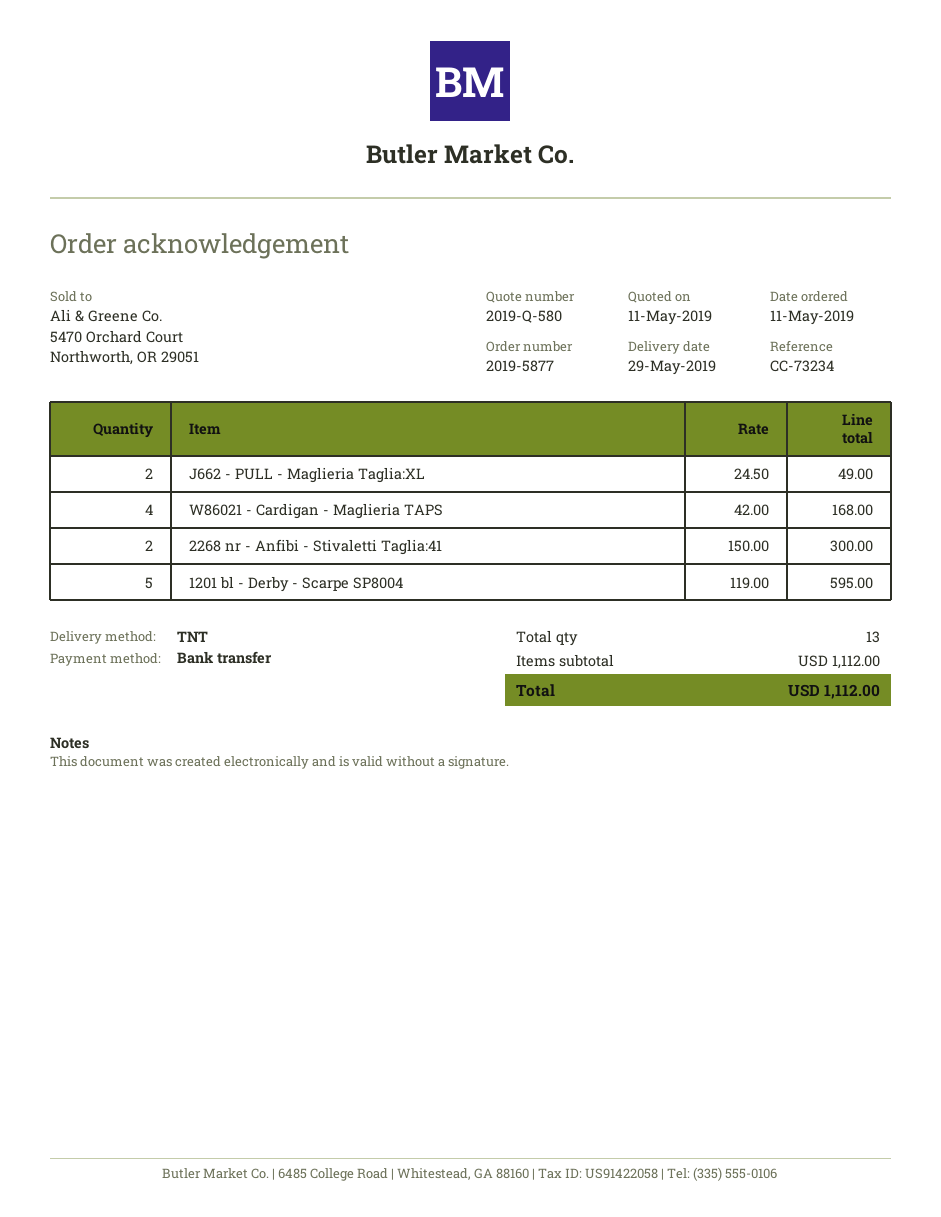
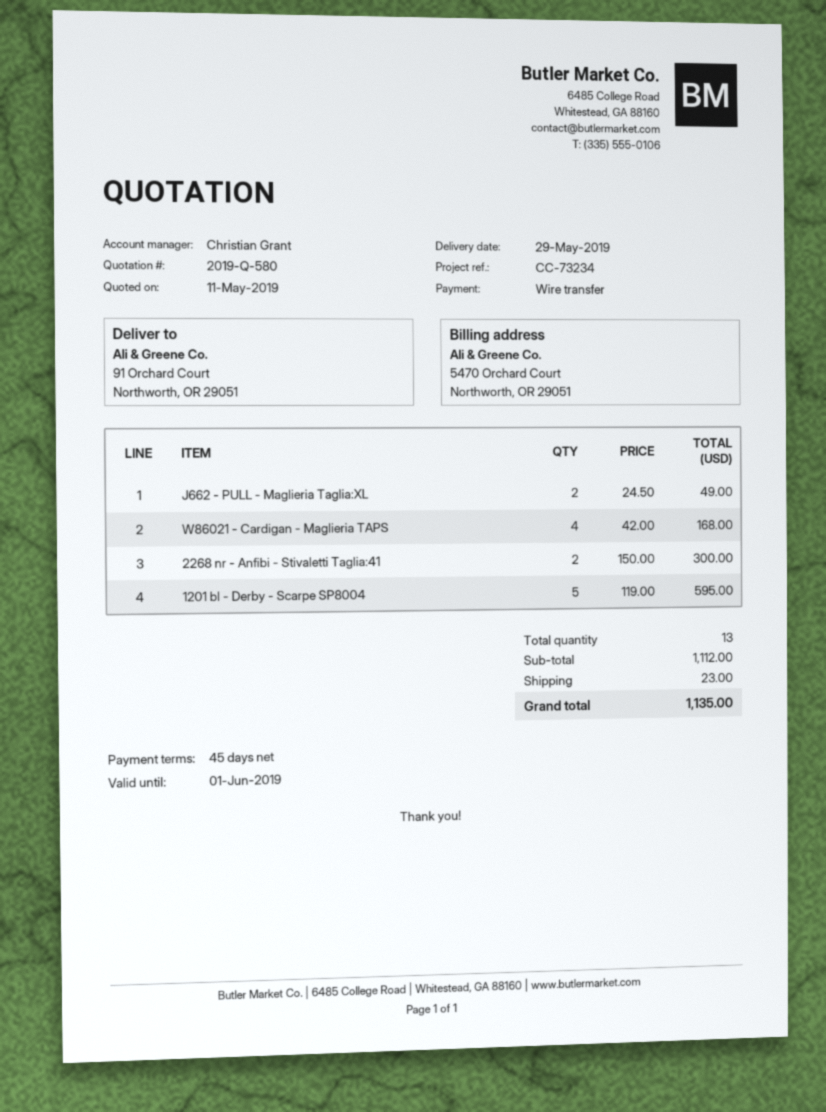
shipping: none -> 23.00
total: 1112.00 -> 1135.00

